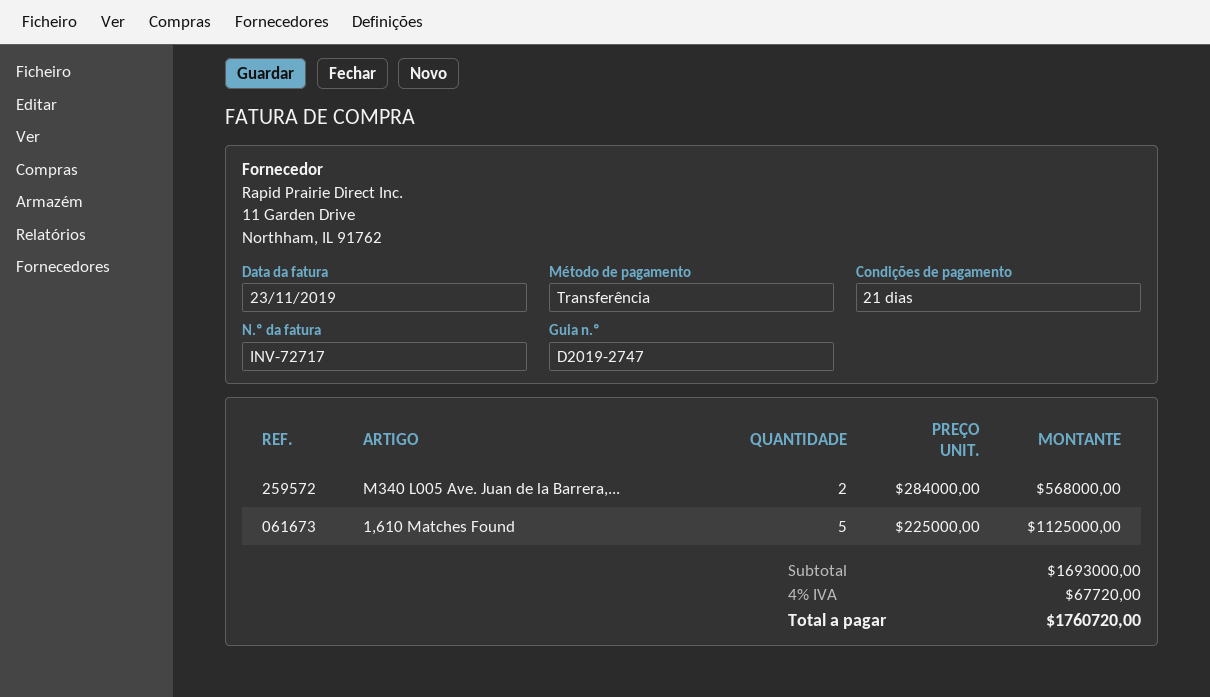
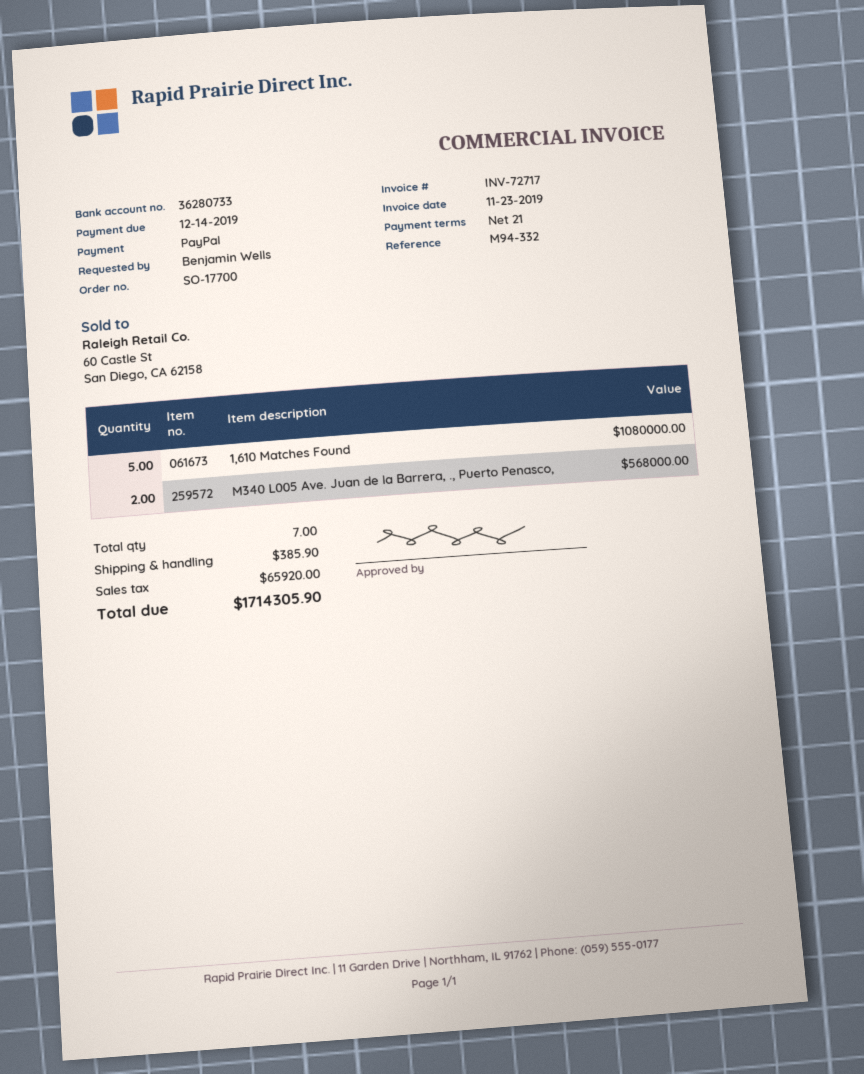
payment method: bank transfer -> PayPal
1,610 Matches Found: 5 for 1125000.00 -> 5 for 1080000.00
shipping: none -> 385.90
tax: 67720.00 -> 65920.00
total: 1760720.00 -> 1714305.90

